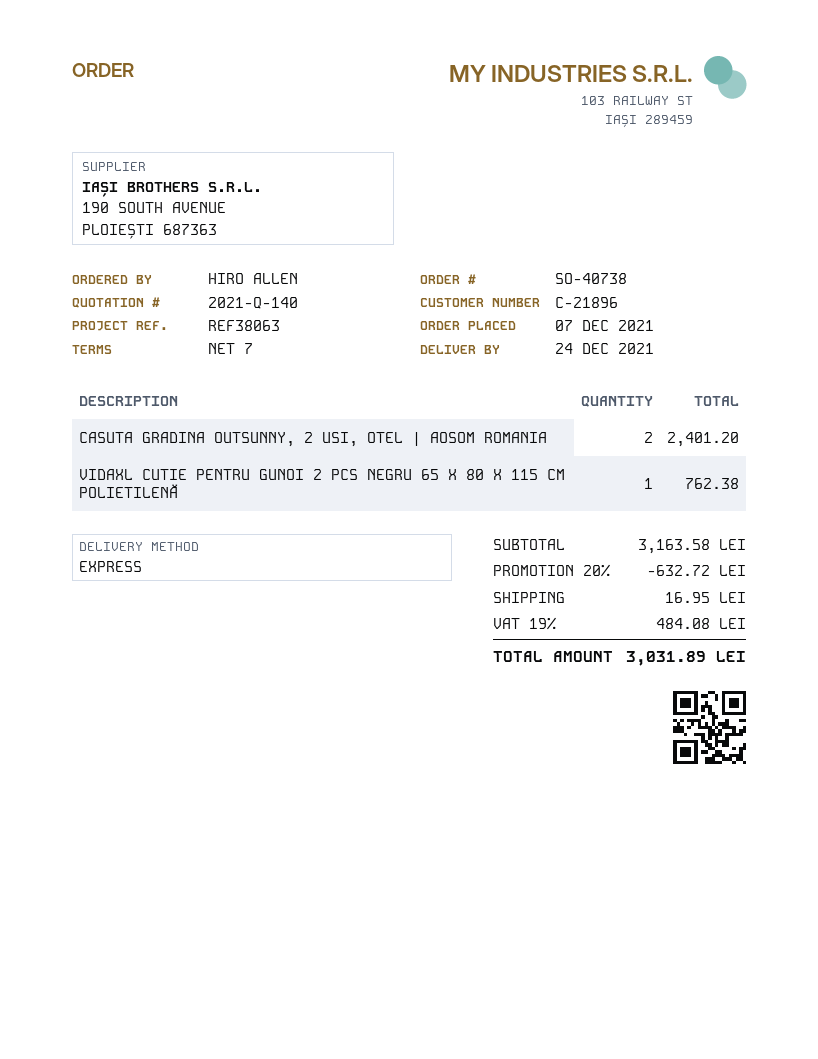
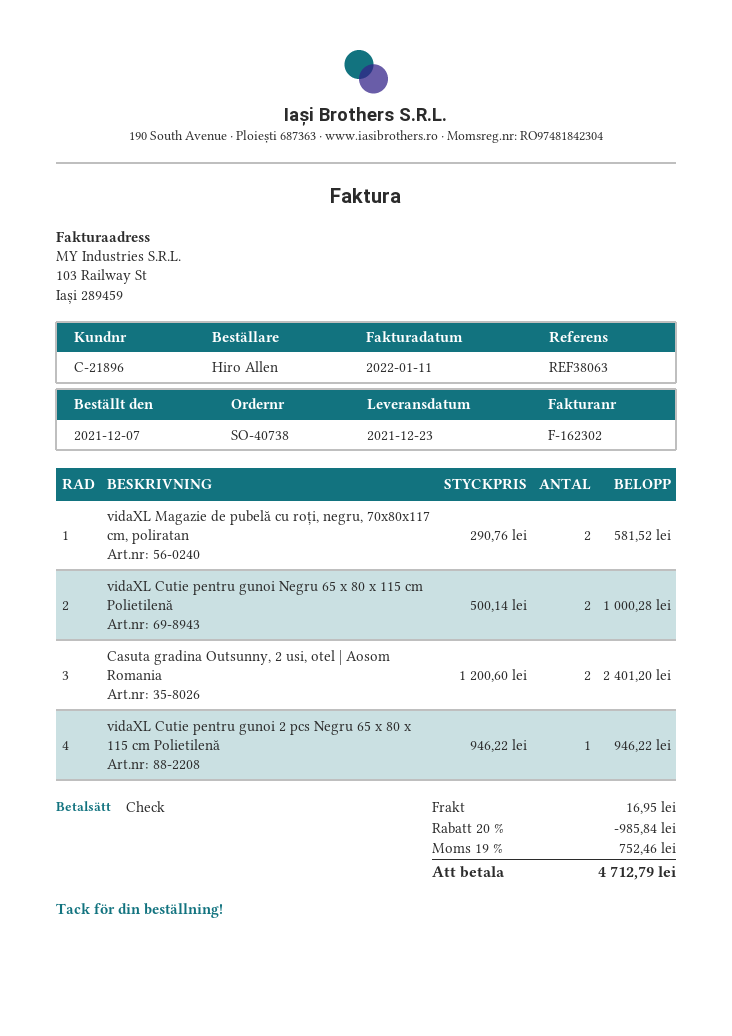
delivery date: 2021-12-24 -> 2021-12-23
VIDAXL CUTIE PENTRU GUNOI 2 PCS NEGRU 65 X 80 X 115 CM POLIETILENĂ: 1 for 762.38 -> 1 for 946.22
vidaXL Magazie de pubelă cu roți, negru, 70x80x117 cm, poliratan: none -> 2 for 581.52
vidaXL Cutie pentru gunoi Negru 65 x 80 x 115 cm Polietilenă: none -> 2 for 1000.28
discount: 20% = 632.72 -> 20% = 985.84
tax: 19% = 484.08 -> 19% = 752.46
total: 3031.89 -> 4712.79

